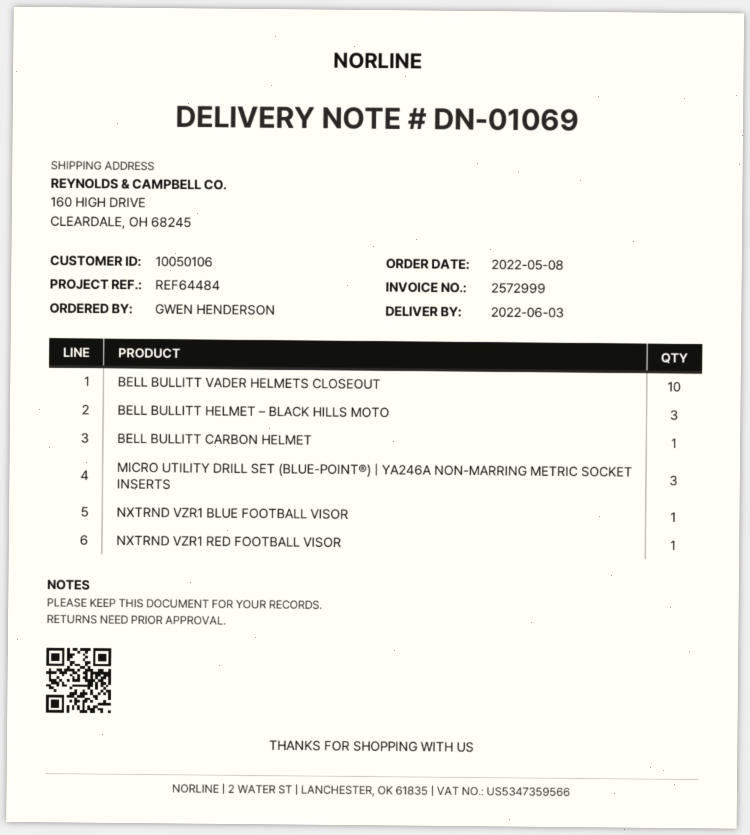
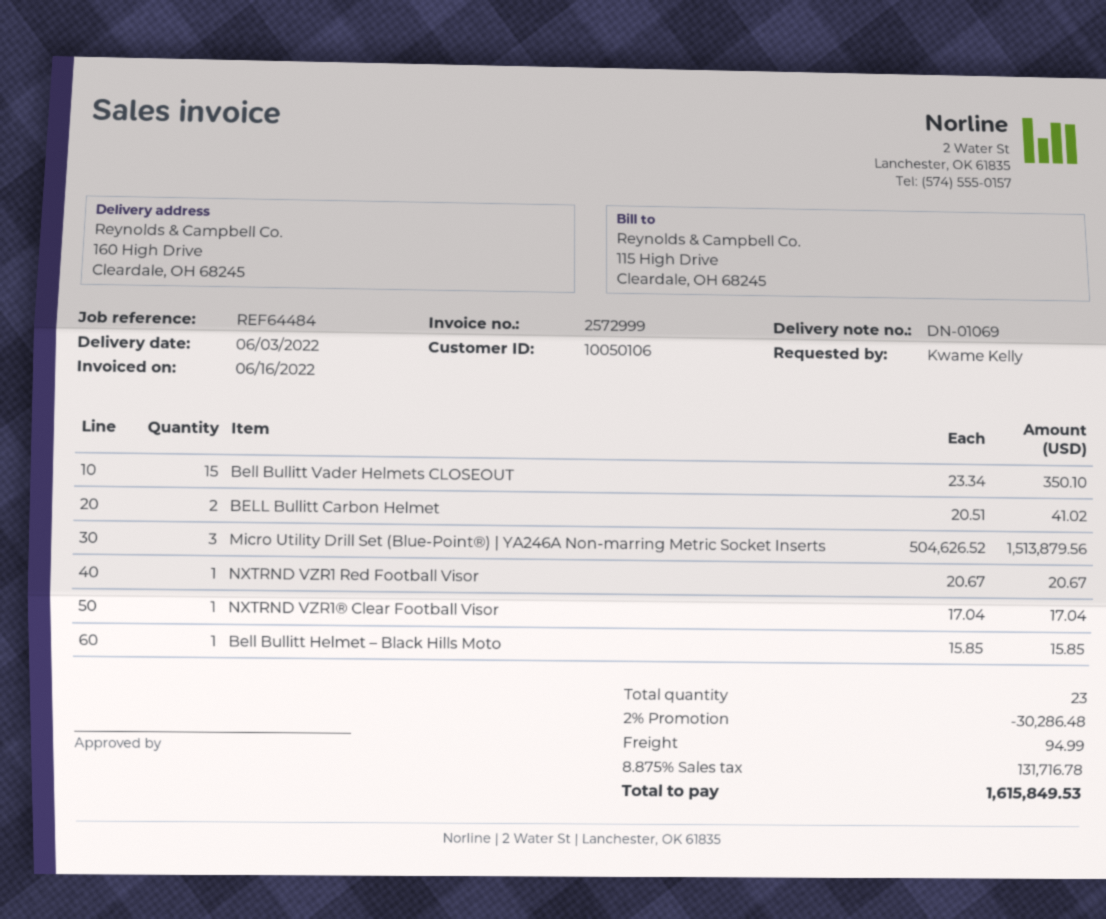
ordered by: GWEN HENDERSON -> Kwame Kelly
BELL BULLITT VADER HELMETS CLOSEOUT: 10 -> 15
BELL BULLITT HELMET – BLACK HILLS MOTO: 3 -> 1
BELL BULLITT CARBON HELMET: 1 -> 2
NXTRND VZR1 BLUE FOOTBALL VISOR: 1 -> none
NXTRND VZR1® Clear Football Visor: none -> 1

